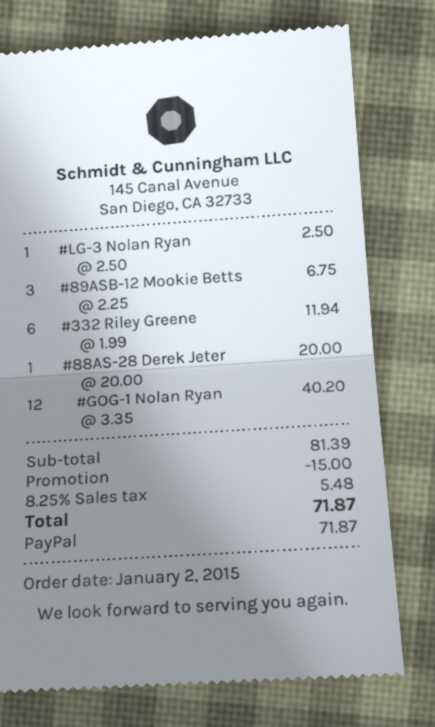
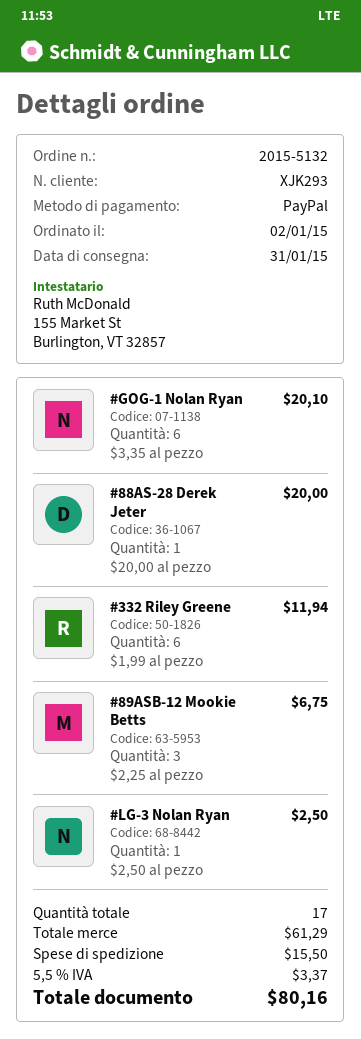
#GOG-1 Nolan Ryan: 12 x 3.35 = 40.20 -> 6 x 3.35 = 20.10
subtotal: 81.39 -> 61.29
discount: 15.00 -> none
shipping: none -> 15.50
tax: 8.25% = 5.48 -> 5.5% = 3.37
total: 71.87 -> 80.16

